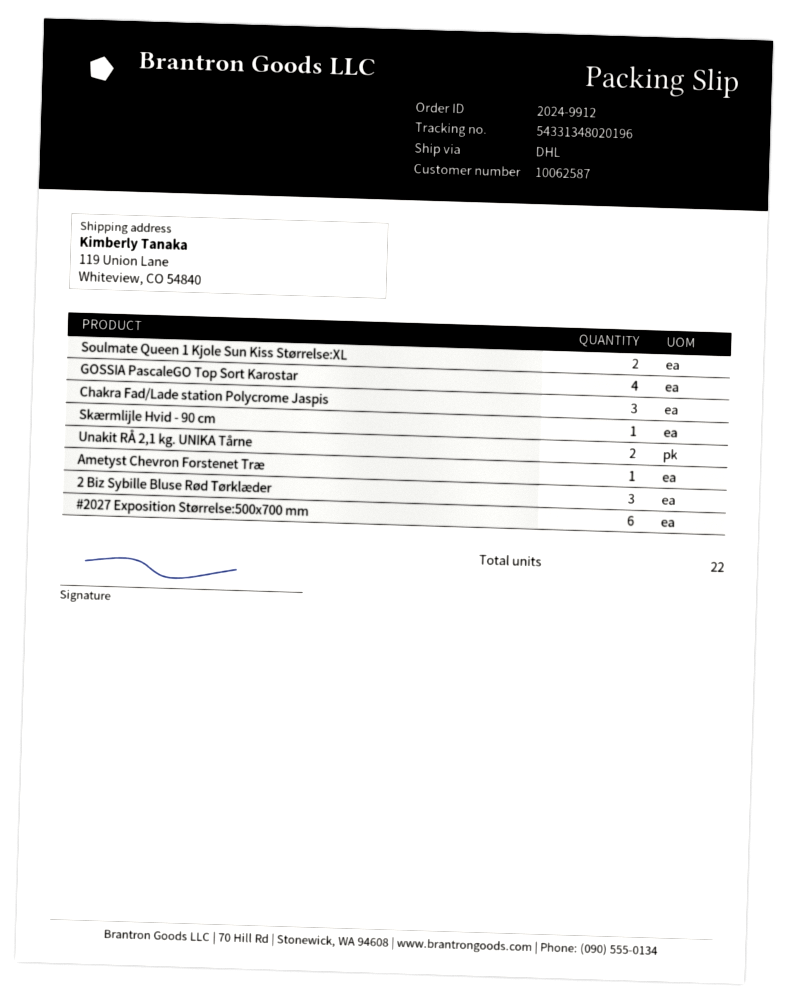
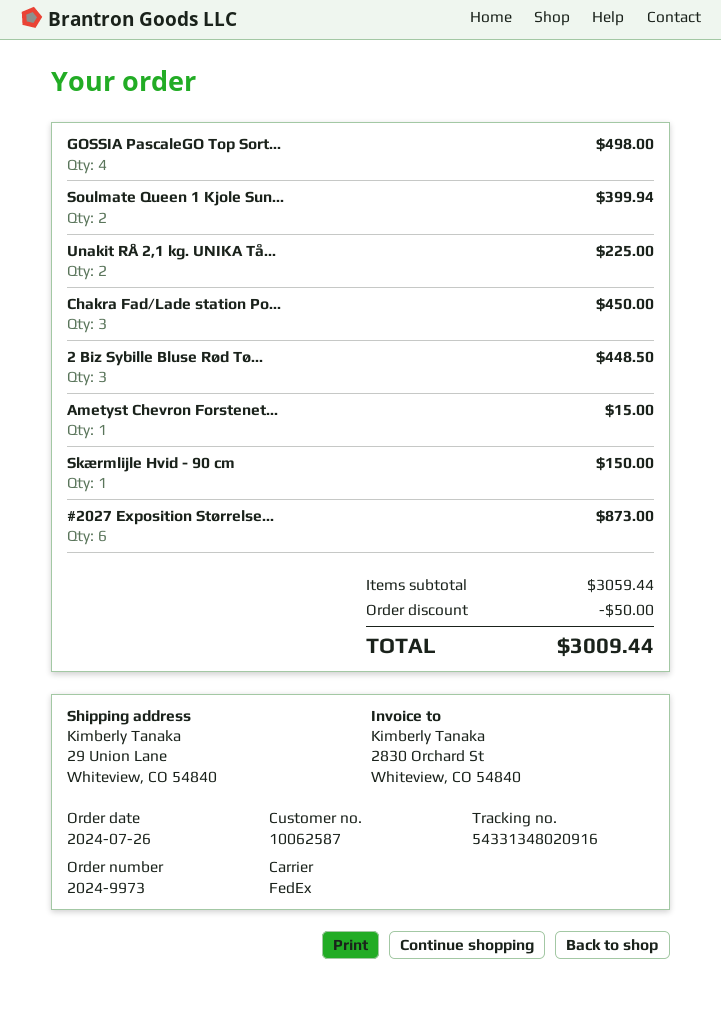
order number: 2024-9912 -> 2024-9973
shipping method: DHL -> FedEx
tracking number: 54331348020196 -> 54331348020916
ship to: 119 Union Lane, Whiteview, CO 54840 -> 29 Union Lane, Whiteview, CO 54840

